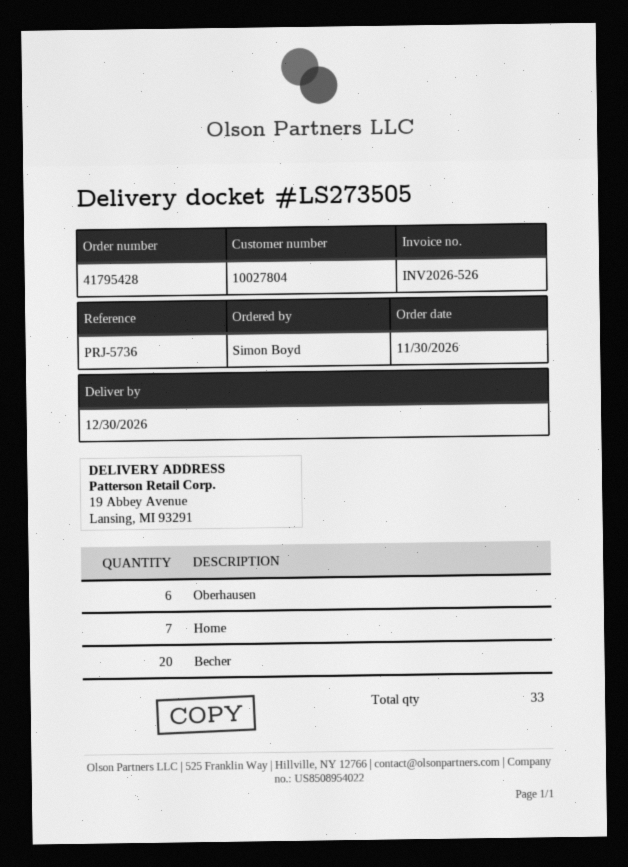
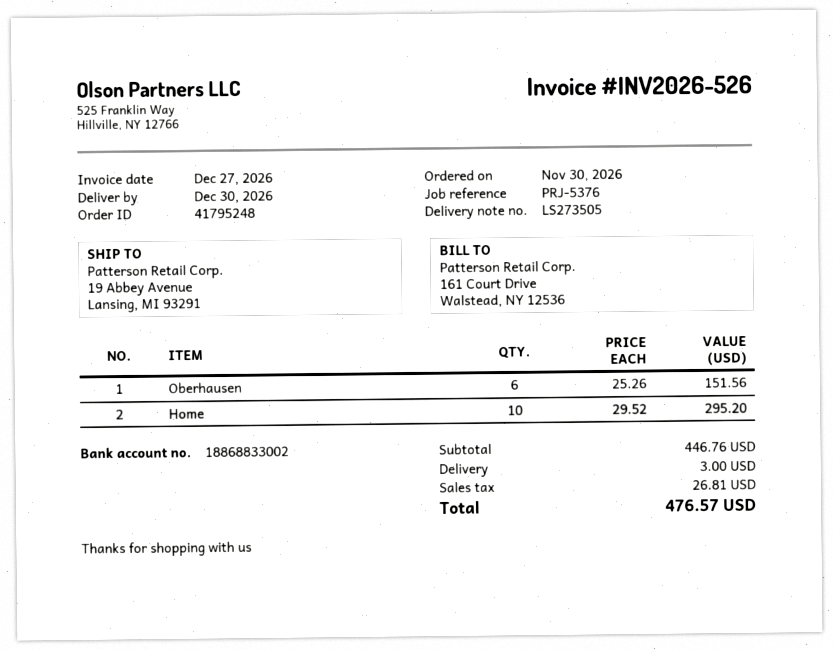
order number: 41795428 -> 41795248
reference: PRJ-5736 -> PRJ-5376
Home: 7 -> 10
Becher: 20 -> none

